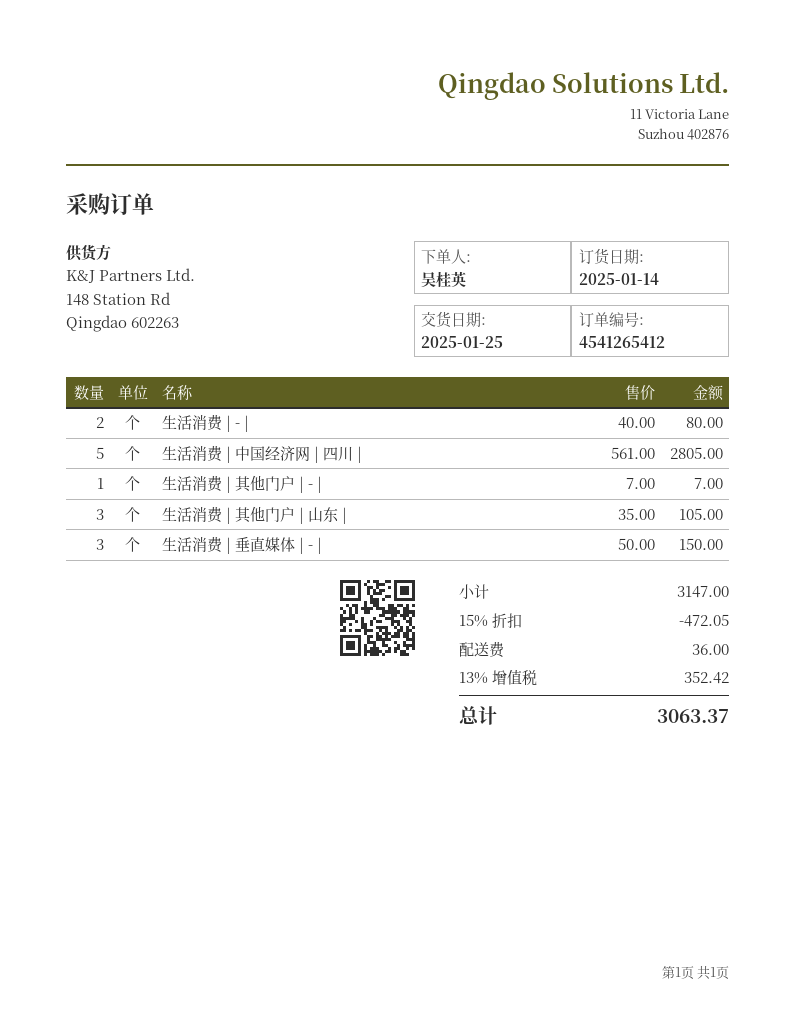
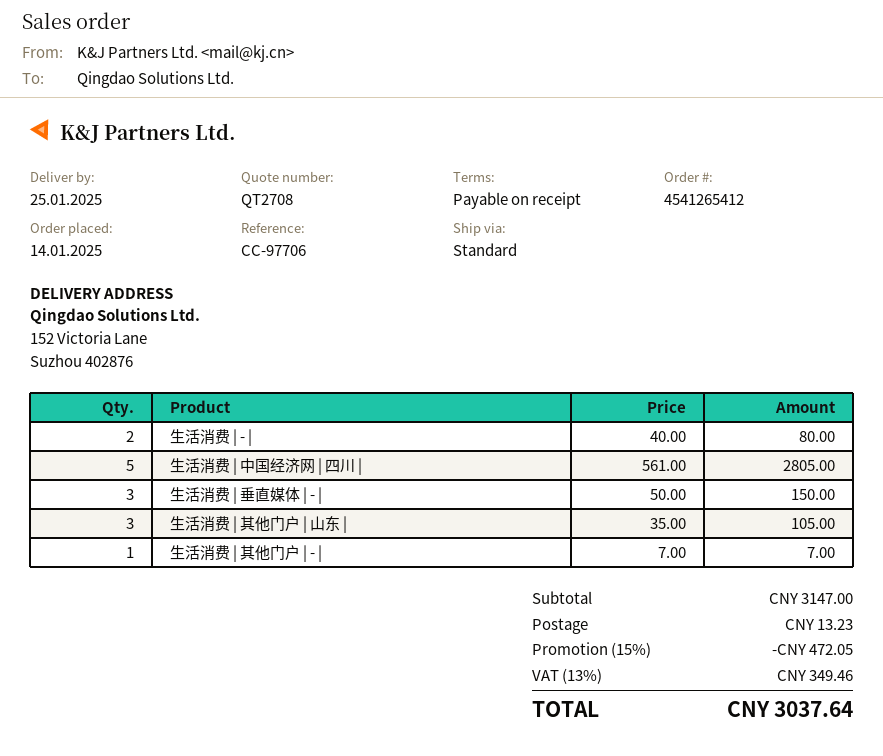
shipping: 36.00 -> 13.23
tax: 13% = 352.42 -> 13% = 349.46
total: 3063.37 -> 3037.64

